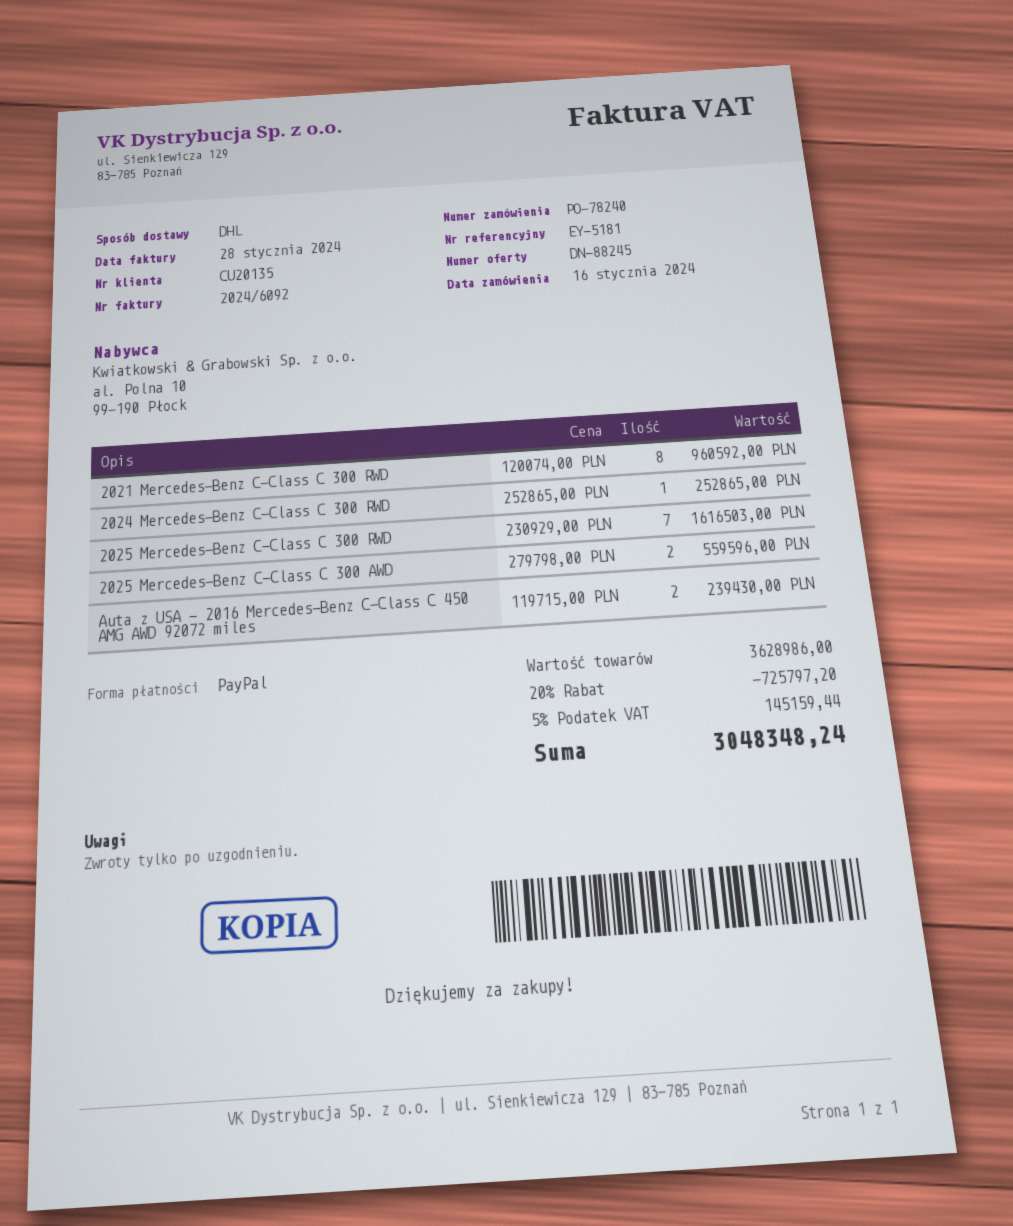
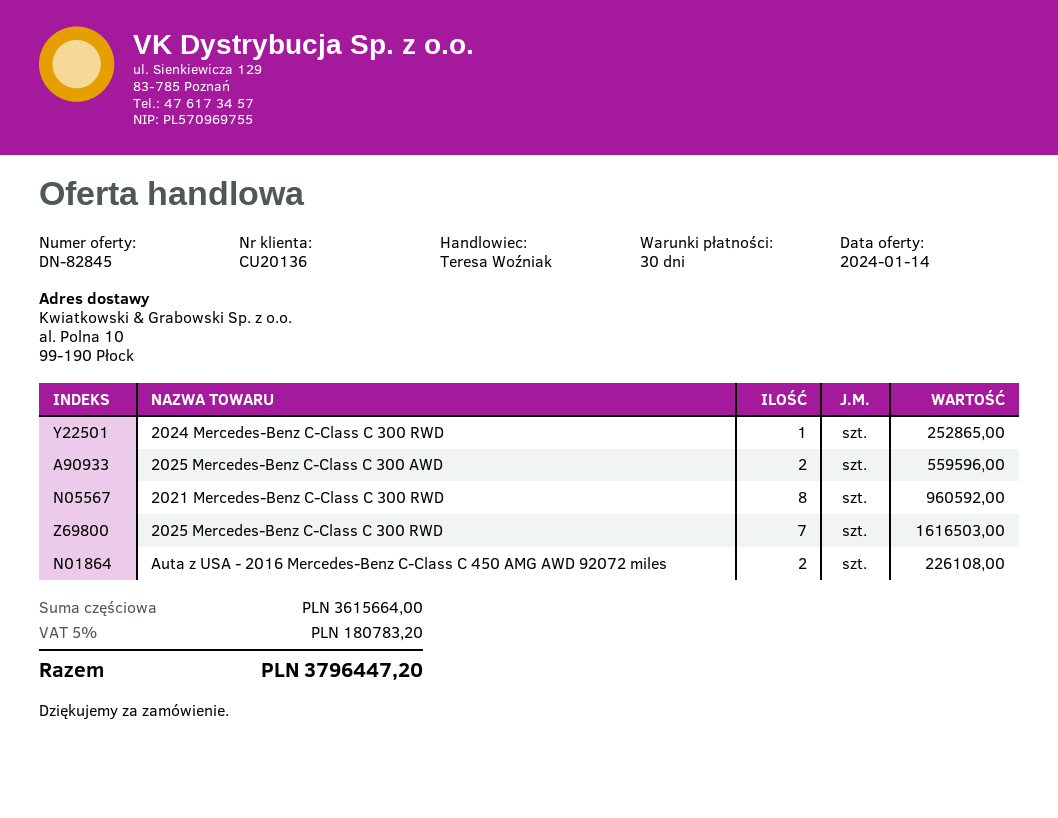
quote number: DN-88245 -> DN-82845
customer number: CU20135 -> CU20136
Auta z USA - 2016 Mercedes-Benz C-Class C 450 AMG AWD 92072 miles: 2 for 239430.00 -> 2 for 226108.00
subtotal: 3628986.00 -> 3615664.00
discount: 20% = 725797.20 -> none
tax: 5% = 145159.44 -> 5% = 180783.20
total: 3048348.24 -> 3796447.20

